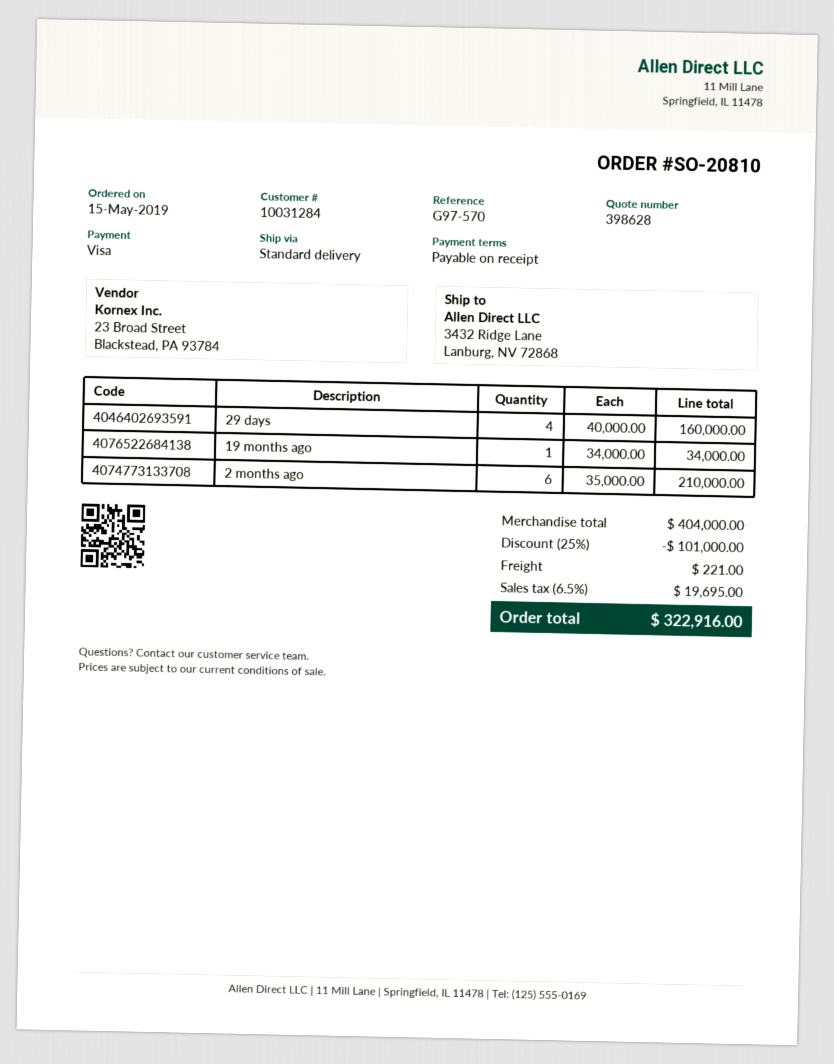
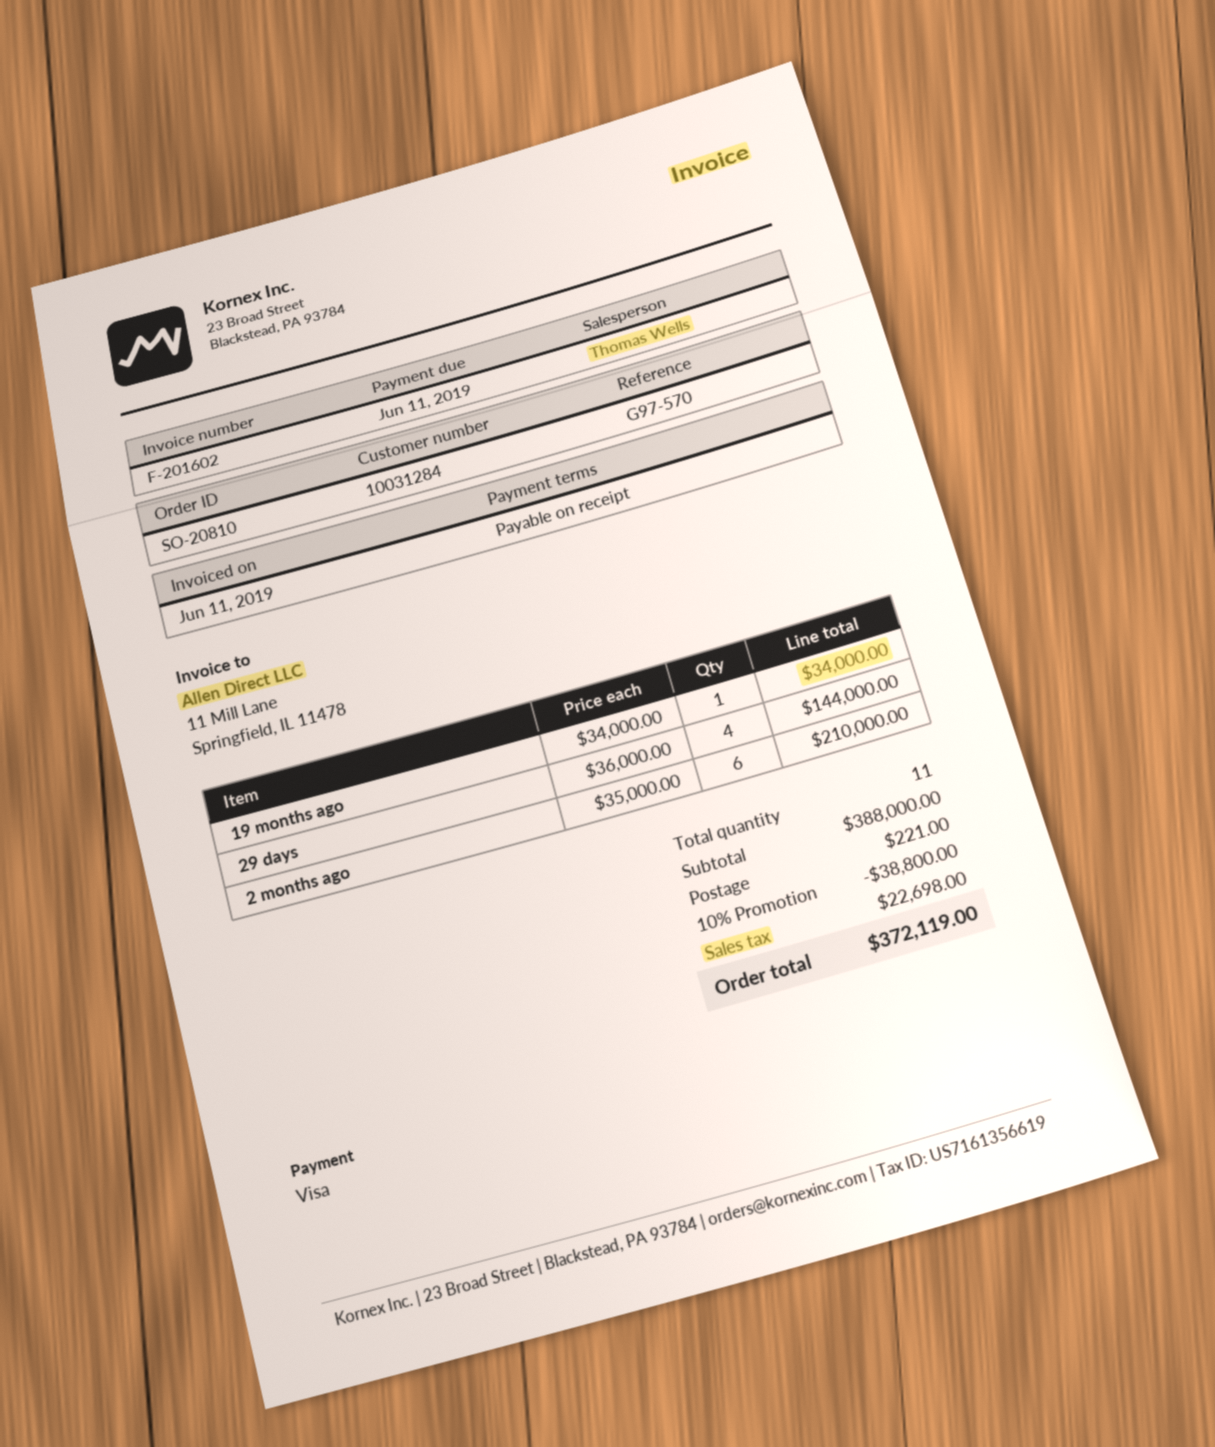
29 days: 4 x 40000.00 = 160000.00 -> 4 x 36000.00 = 144000.00
subtotal: 404000.00 -> 388000.00
discount: 25% = 101000.00 -> 10% = 38800.00
tax: 19695.00 -> 22698.00
total: 322916.00 -> 372119.00

